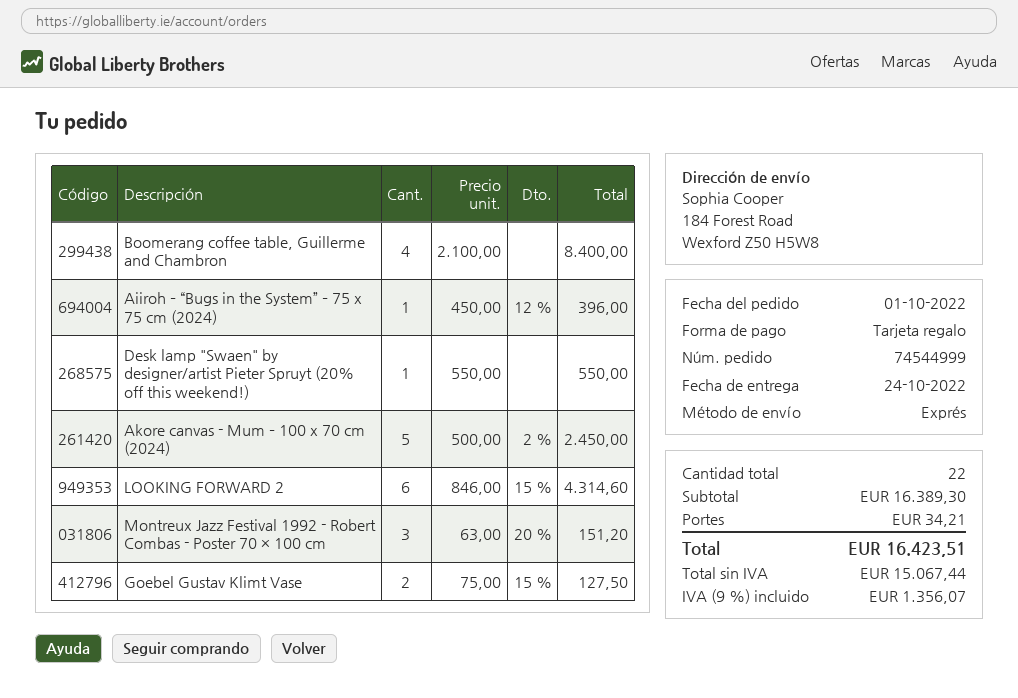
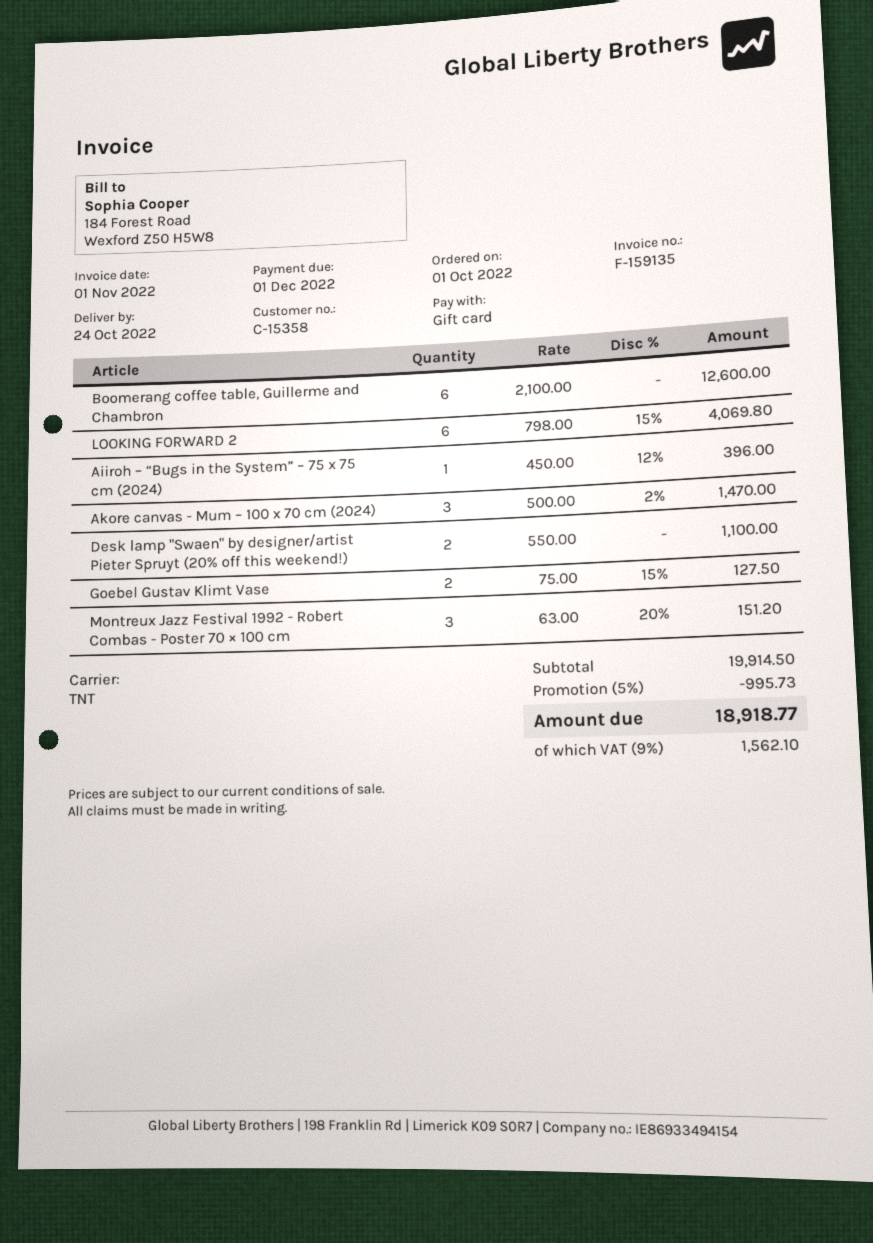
shipping method: express -> TNT
Boomerang coffee table, Guillerme and Chambron: 4 x 2100.00 = 8400.00 -> 6 x 2100.00 = 12600.00
Desk lamp "Swaen" by designer/artist Pieter Spruyt (20% off this weekend!): 1 x 550.00 = 550.00 -> 2 x 550.00 = 1100.00
Akore canvas - Mum – 100 x 70 cm (2024): 5 x 500.00 - 2% = 2450.00 -> 3 x 500.00 - 2% = 1470.00
LOOKING FORWARD 2: 6 x 846.00 - 15% = 4314.60 -> 6 x 798.00 - 15% = 4069.80
subtotal: 16389.30 -> 19914.50
discount: none -> 5% = 995.73
shipping: 34.21 -> none
tax: 9% = 1356.07 -> 9% = 1562.10
total: 16423.51 -> 18918.77

